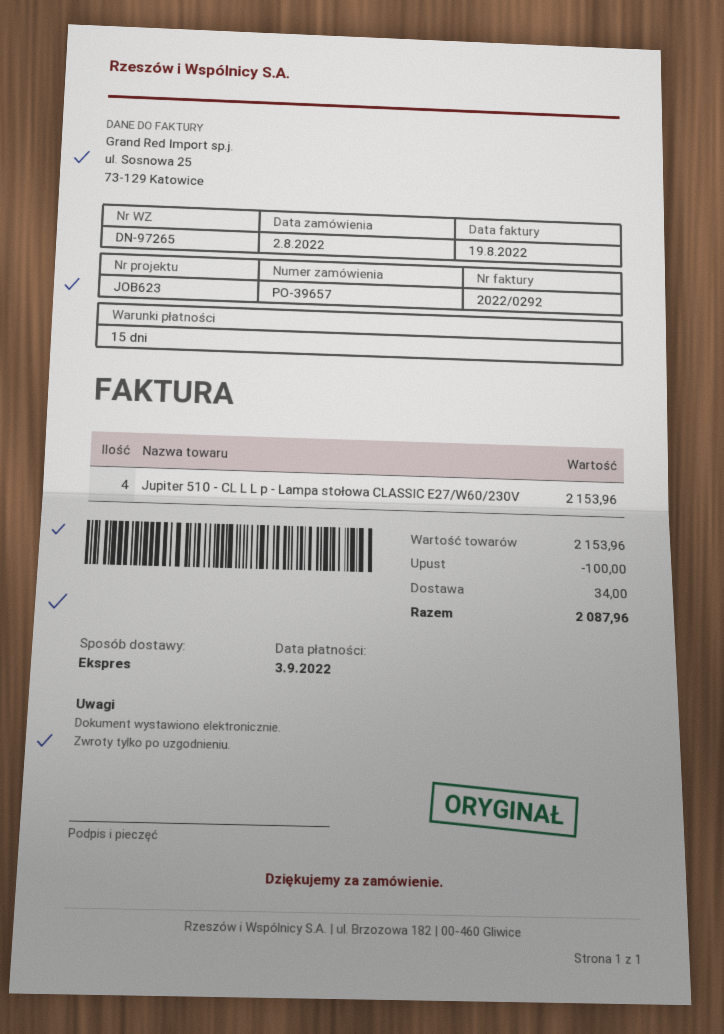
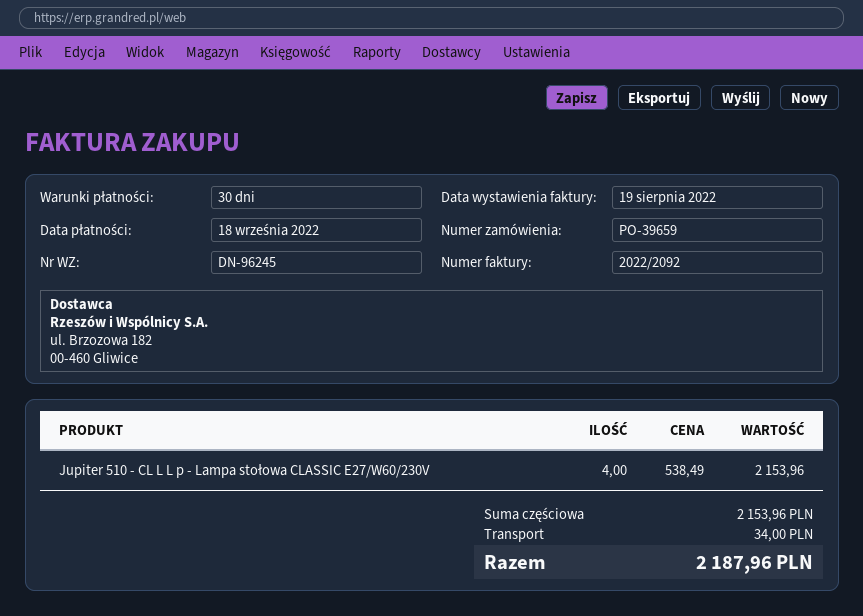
order number: PO-39657 -> PO-39659
delivery note number: DN-97265 -> DN-96245
invoice number: 2022/0292 -> 2022/2092
payment terms: 15 days -> 30 days
due date: 2022-09-03 -> 2022-09-18
discount: 100.00 -> none
total: 2087.96 -> 2187.96

